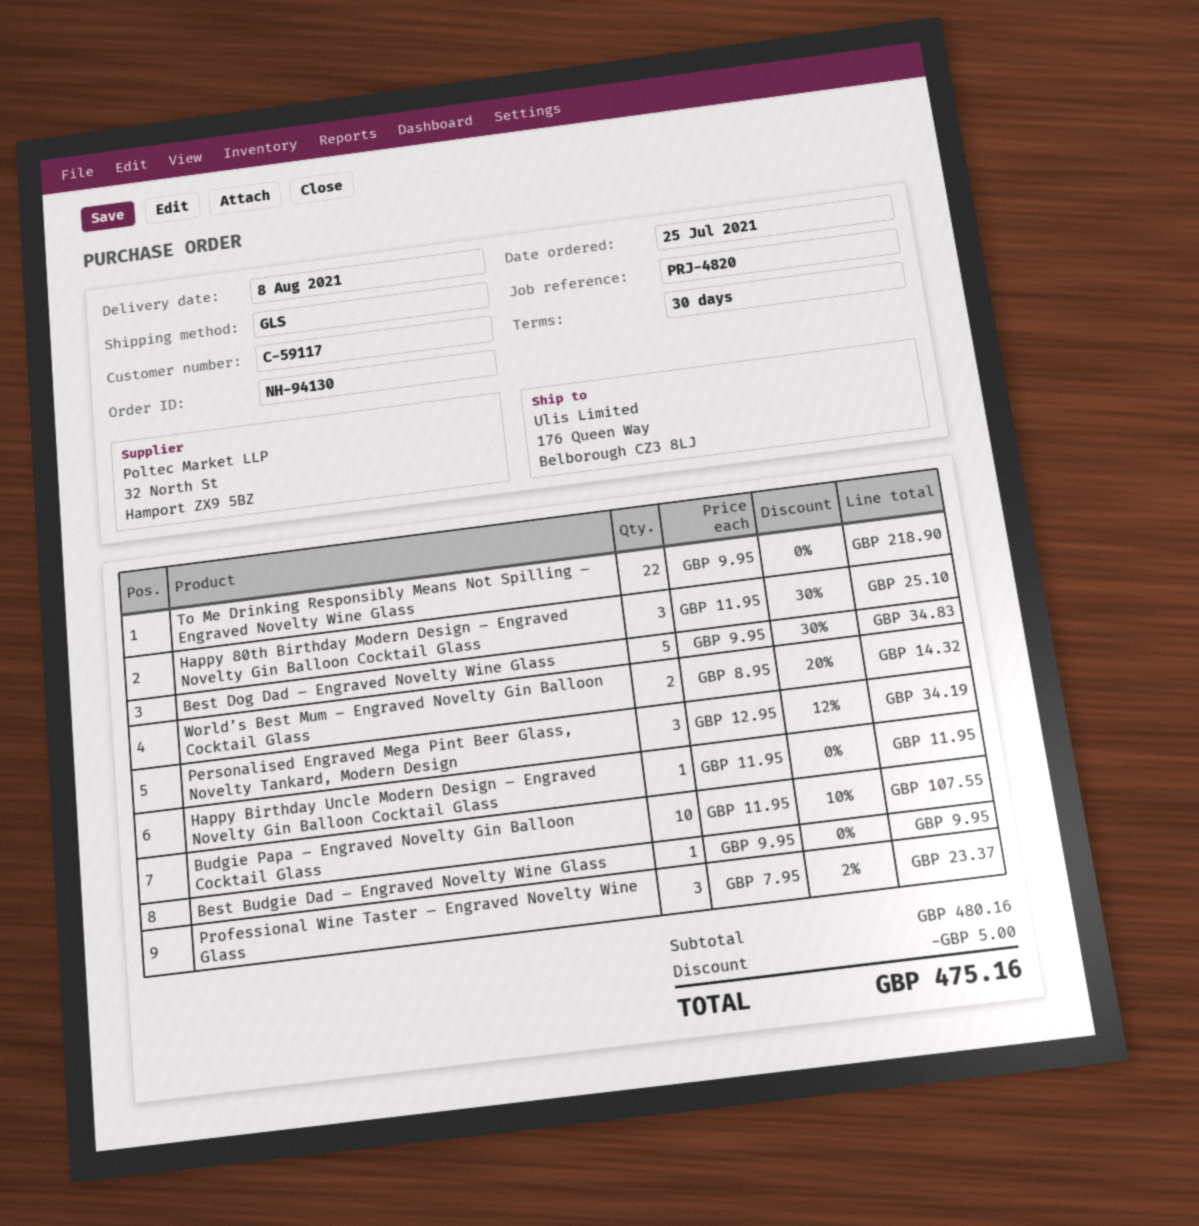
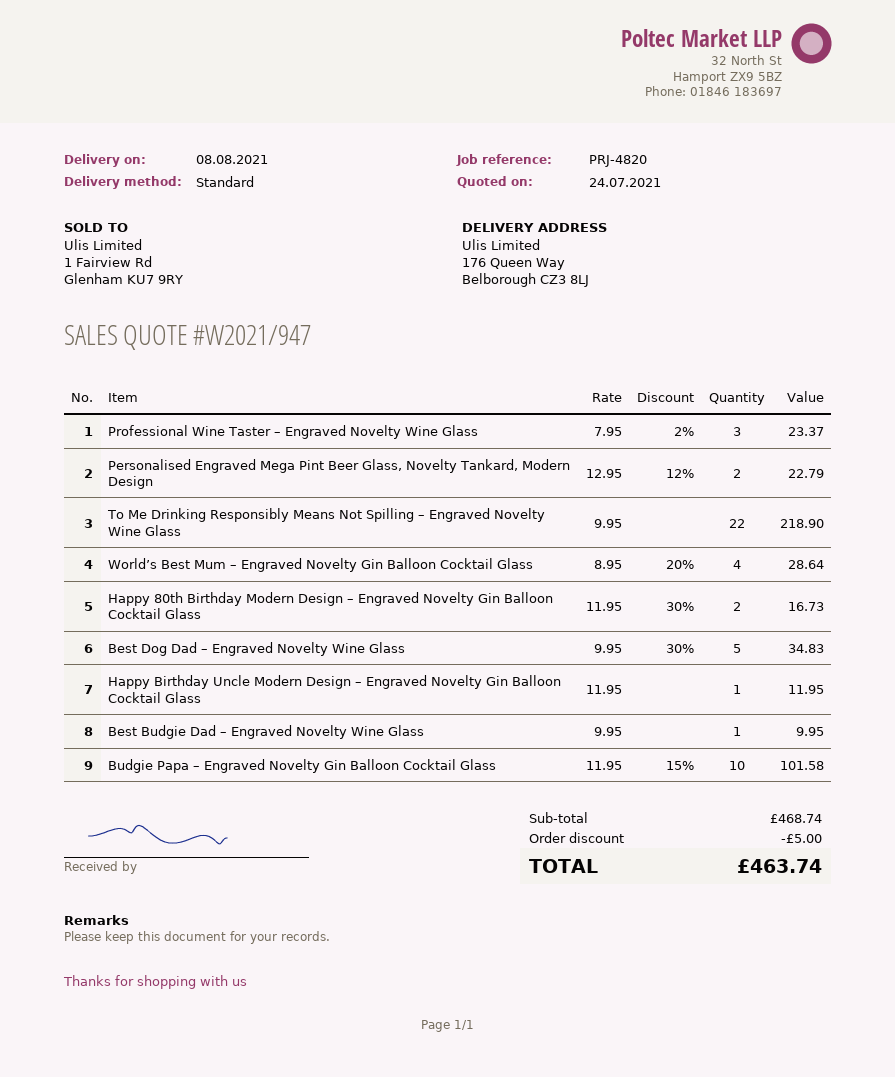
shipping method: GLS -> standard
Happy 80th Birthday Modern Design – Engraved Novelty Gin Balloon Cocktail Glass: 3 x 11.95 - 30% = 25.10 -> 2 x 11.95 - 30% = 16.73
World’s Best Mum – Engraved Novelty Gin Balloon Cocktail Glass: 2 x 8.95 - 20% = 14.32 -> 4 x 8.95 - 20% = 28.64
Personalised Engraved Mega Pint Beer Glass, Novelty Tankard, Modern Design: 3 x 12.95 - 12% = 34.19 -> 2 x 12.95 - 12% = 22.79
Budgie Papa – Engraved Novelty Gin Balloon Cocktail Glass: 10 x 11.95 - 10% = 107.55 -> 10 x 11.95 - 15% = 101.58
subtotal: 480.16 -> 468.74
total: 475.16 -> 463.74

